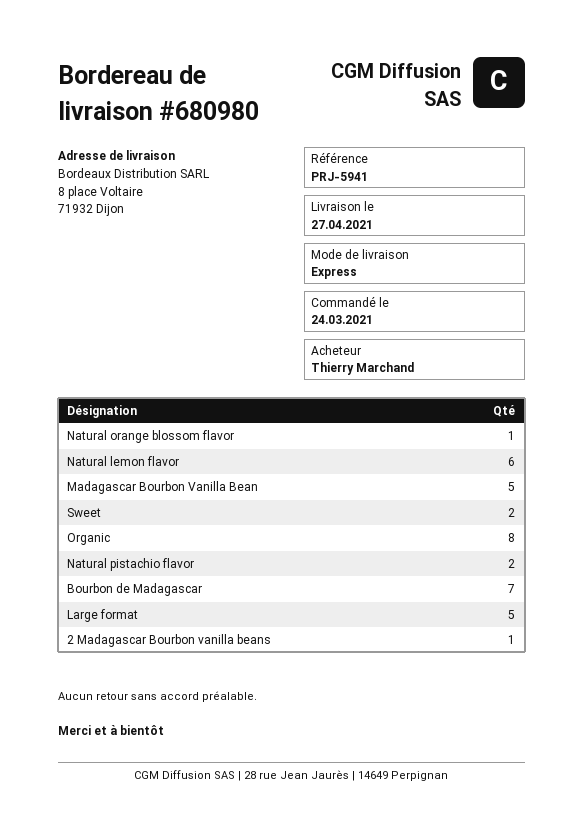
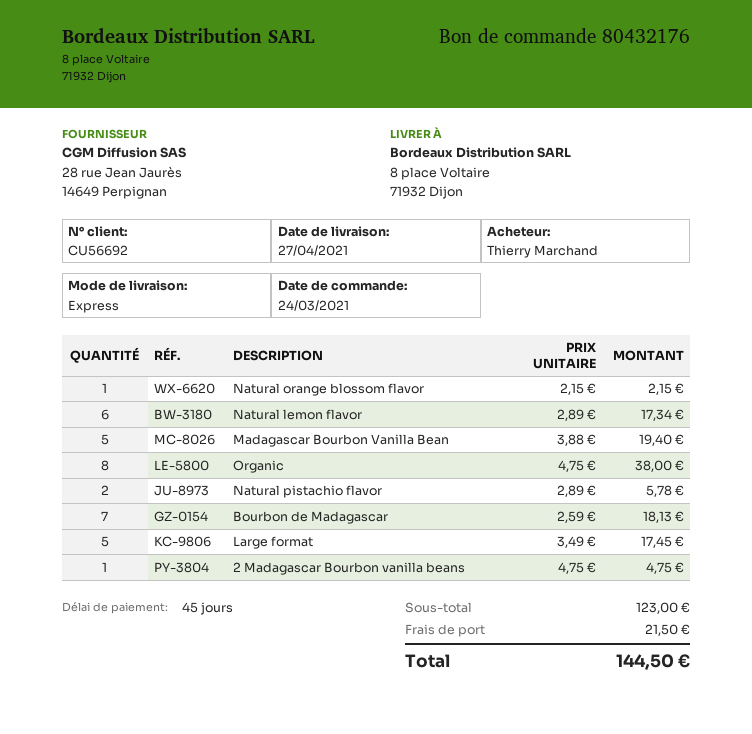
Sweet: 2 -> none

